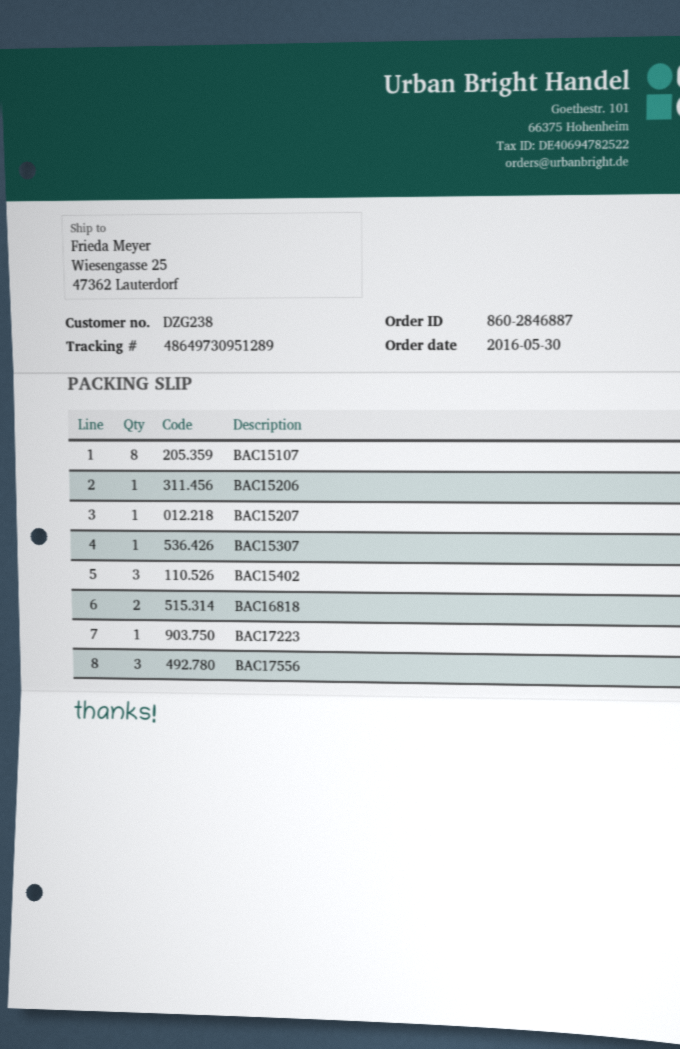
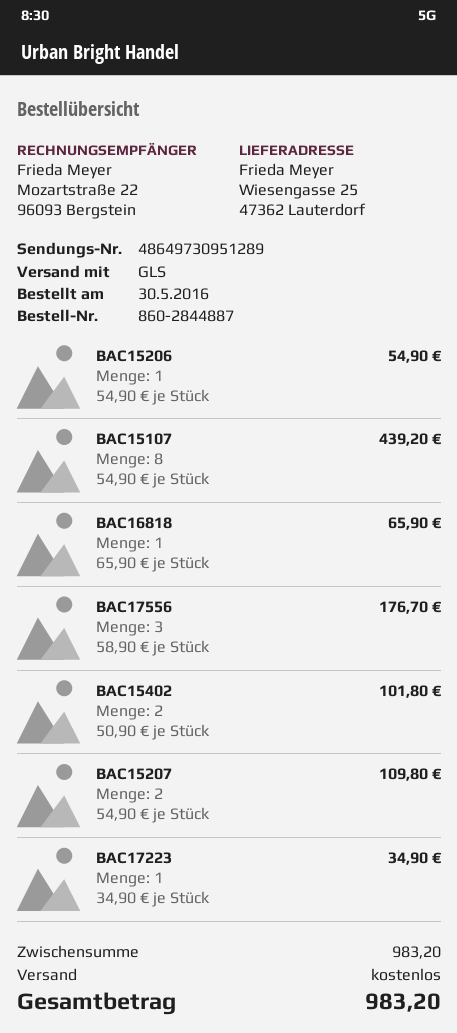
order number: 860-2846887 -> 860-2844887
BAC15207: 1 -> 2
BAC15307: 1 -> none
BAC15402: 3 -> 2
BAC16818: 2 -> 1

